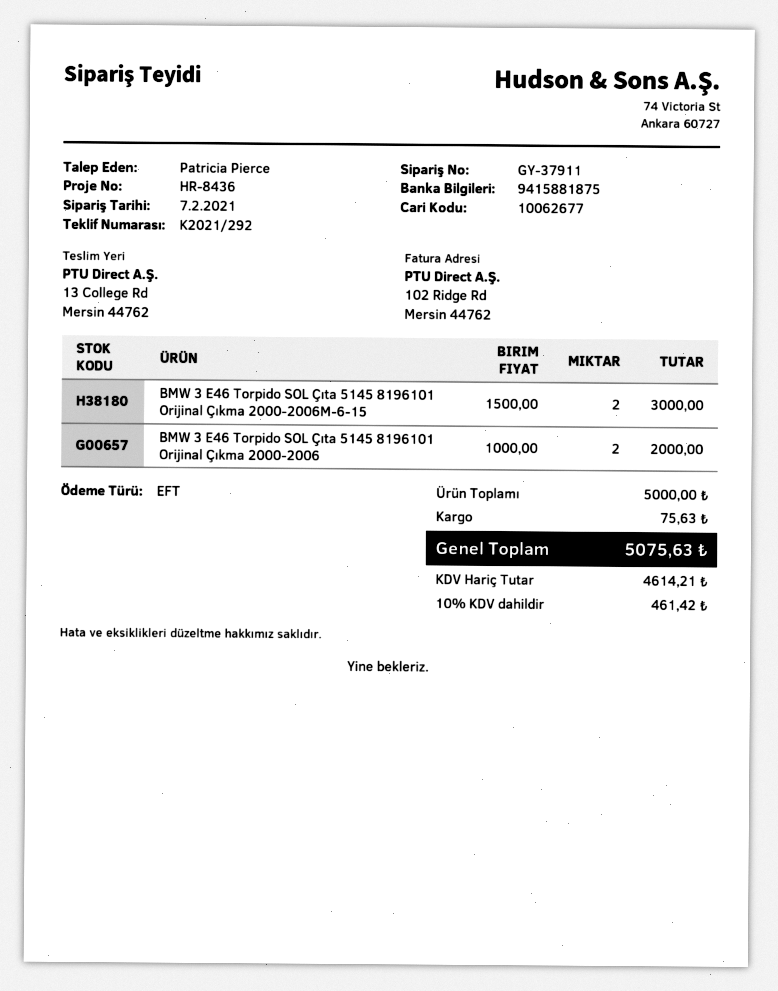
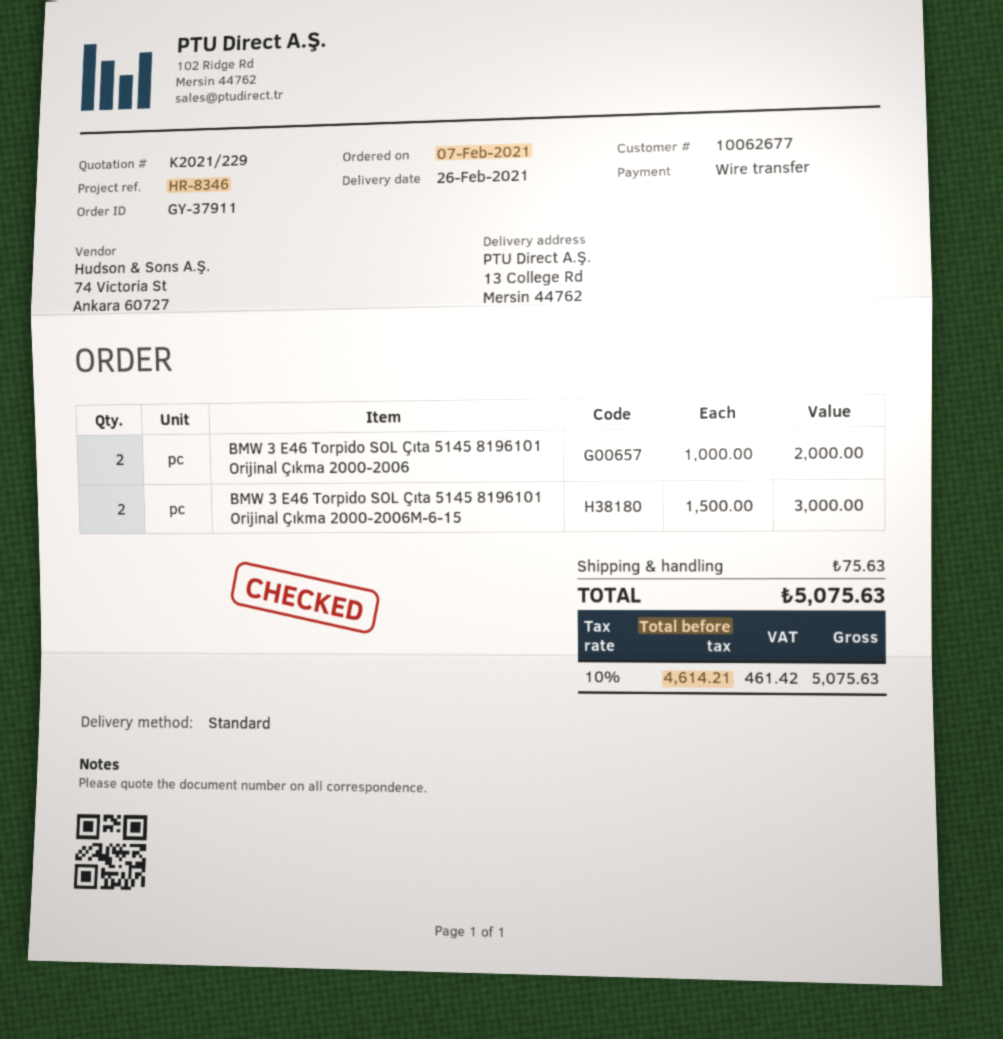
quote number: K2021/292 -> K2021/229
reference: HR-8436 -> HR-8346

